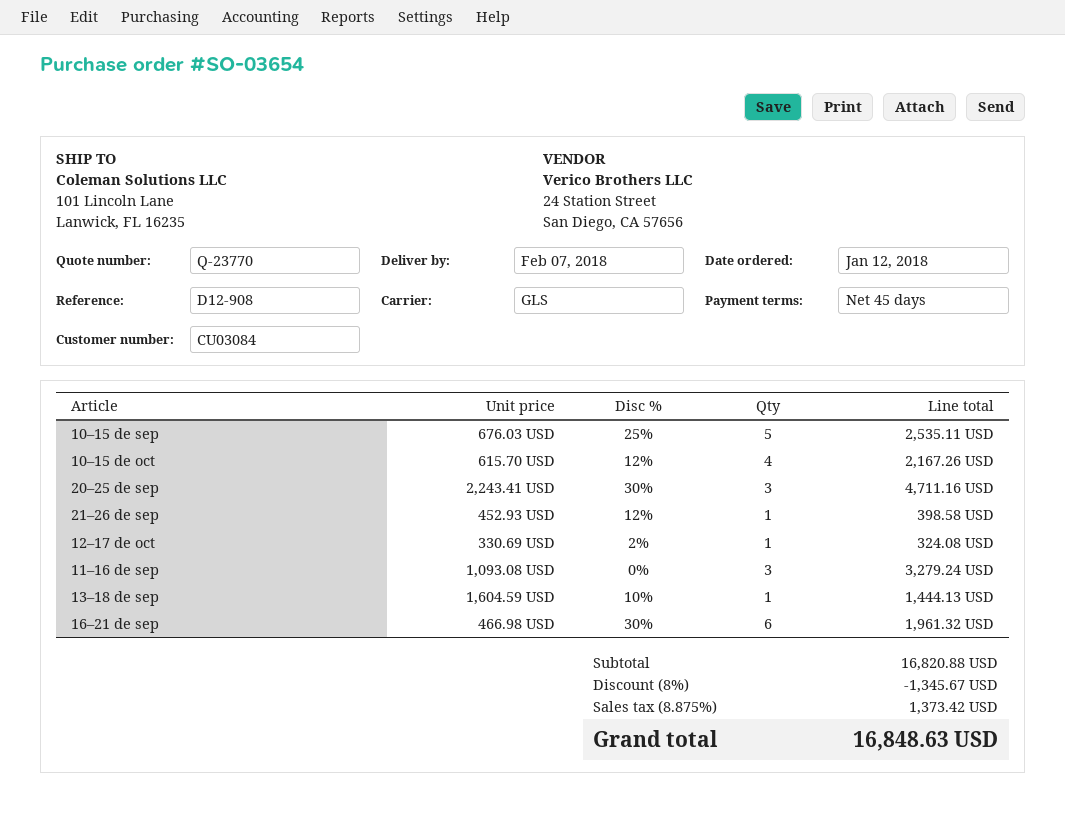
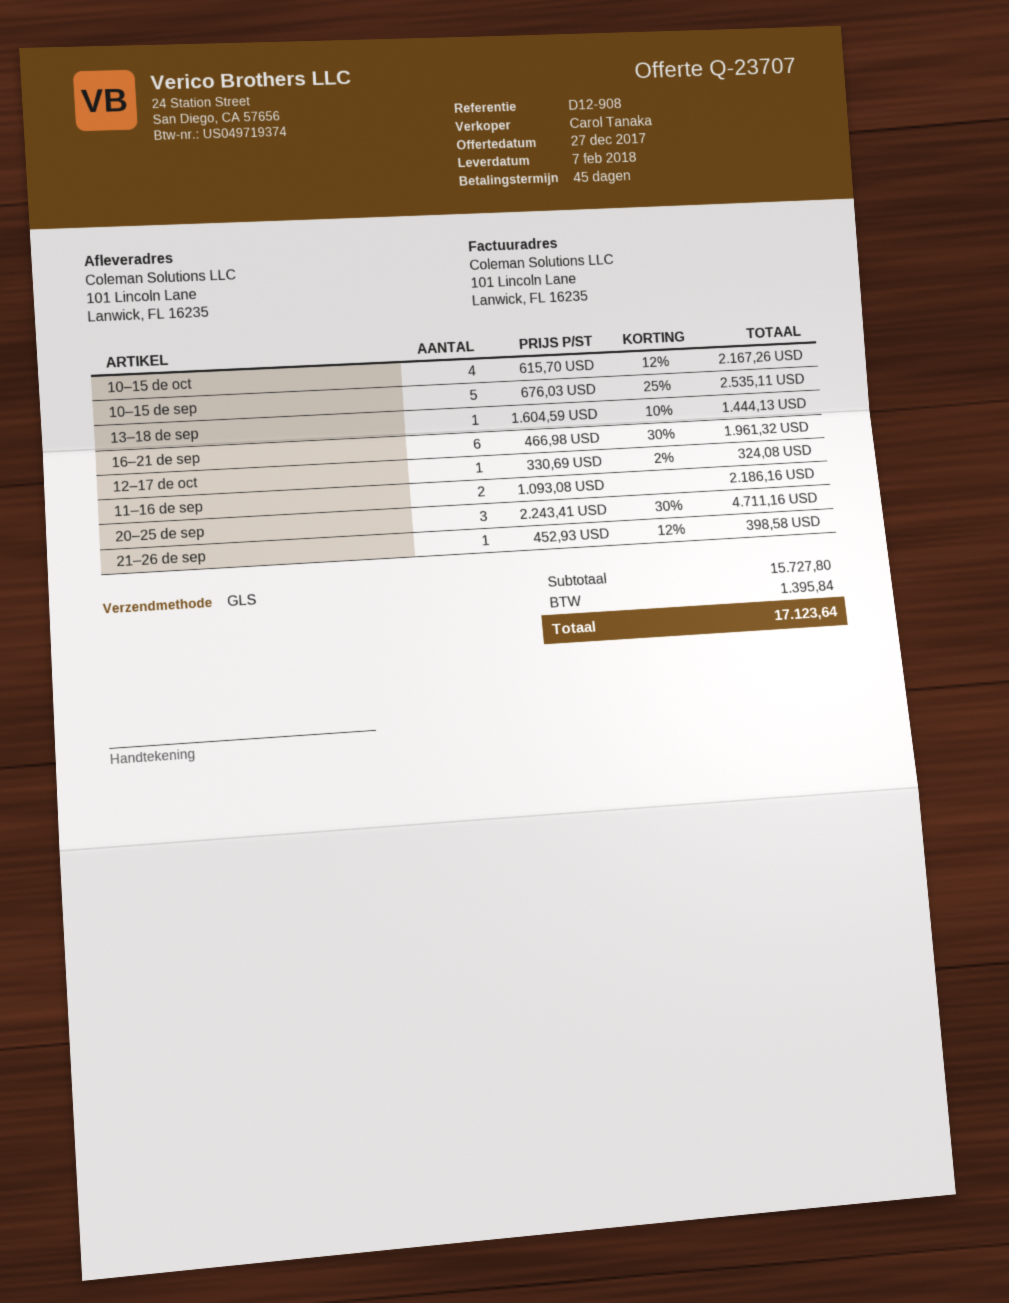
quote number: Q-23770 -> Q-23707
11–16 de sep: 3 x 1093.08 = 3279.24 -> 2 x 1093.08 = 2186.16
subtotal: 16820.88 -> 15727.80
discount: 8% = 1345.67 -> none
tax: 1373.42 -> 1395.84
total: 16848.63 -> 17123.64

